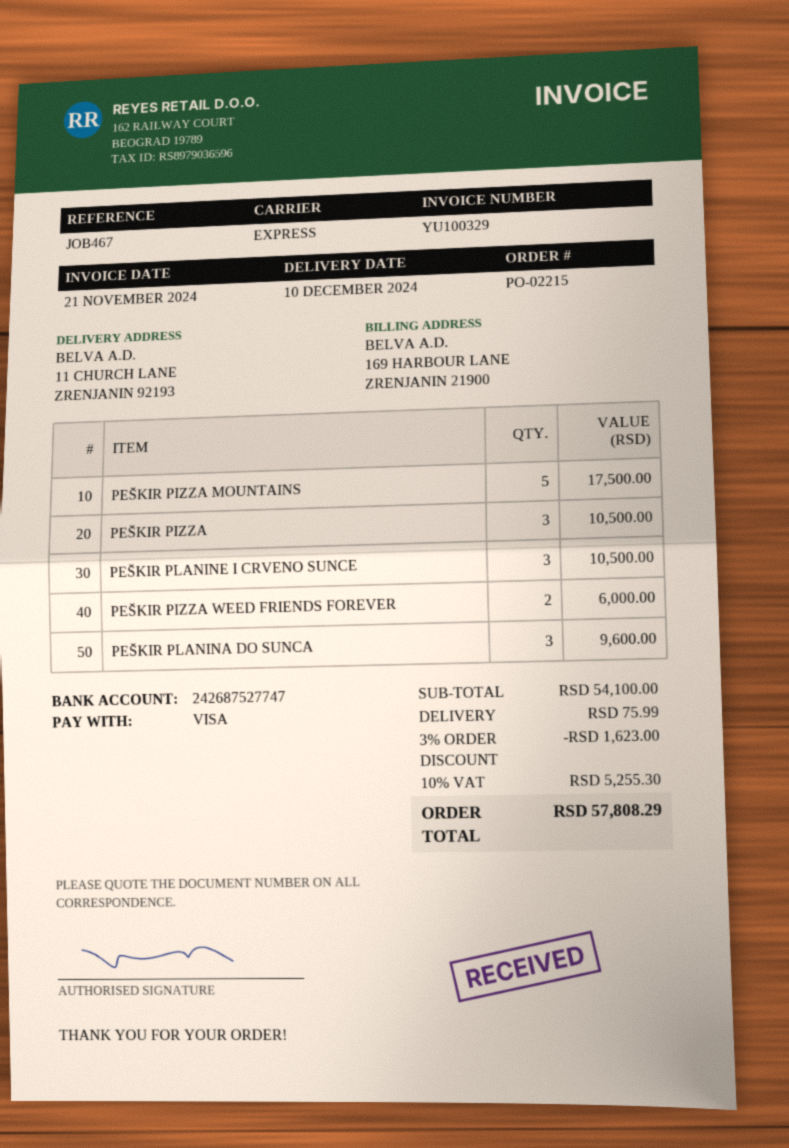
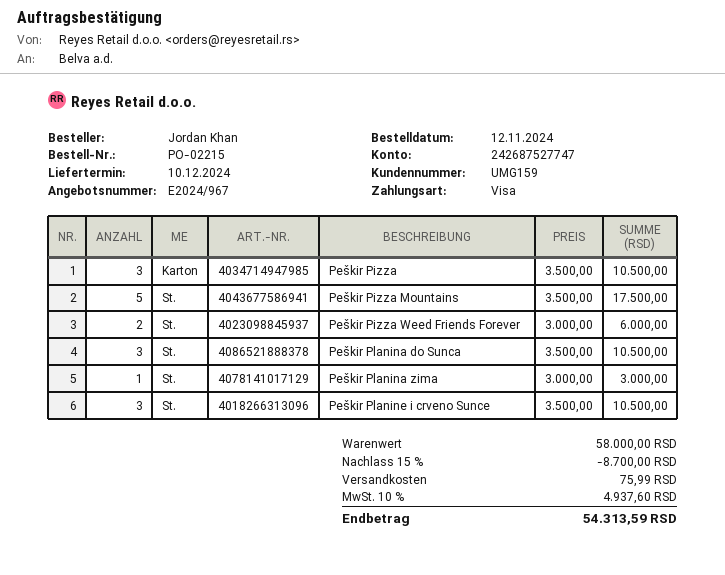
PEŠKIR PLANINA DO SUNCA: 3 for 9600.00 -> 3 for 10500.00
Peškir Planina zima: none -> 1 for 3000.00
subtotal: 54100.00 -> 58000.00
discount: 3% = 1623.00 -> 15% = 8700.00
tax: 10% = 5255.30 -> 10% = 4937.60
total: 57808.29 -> 54313.59

